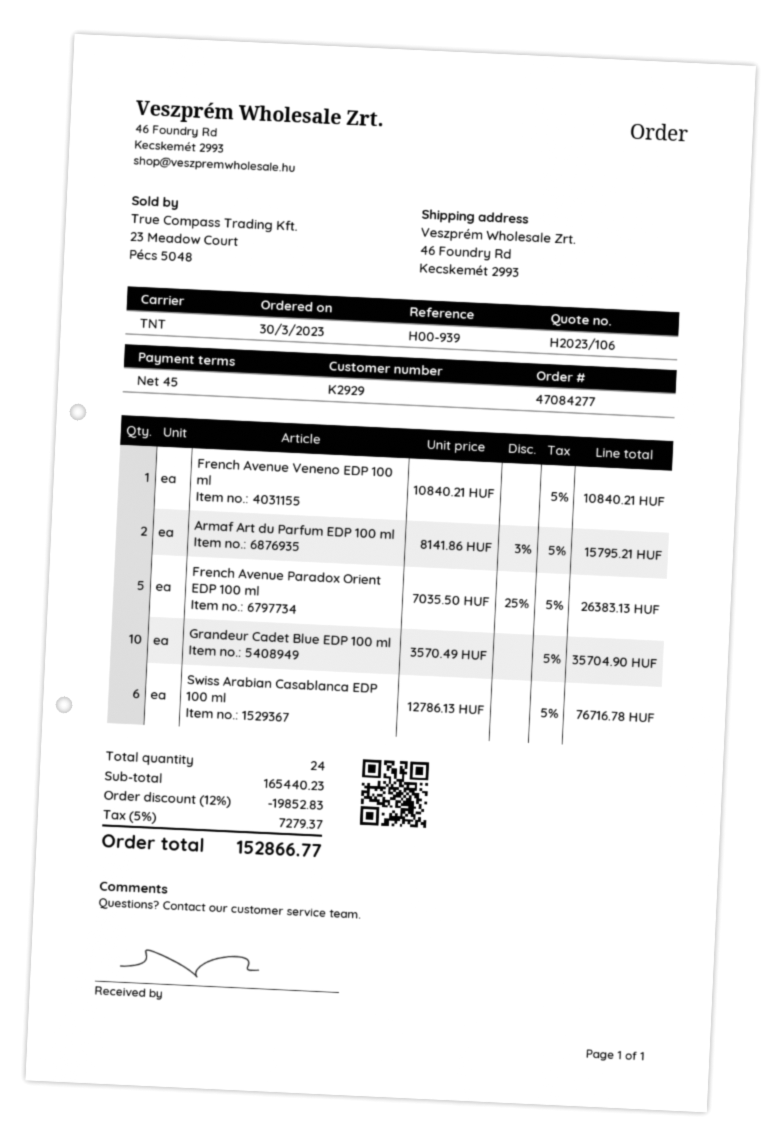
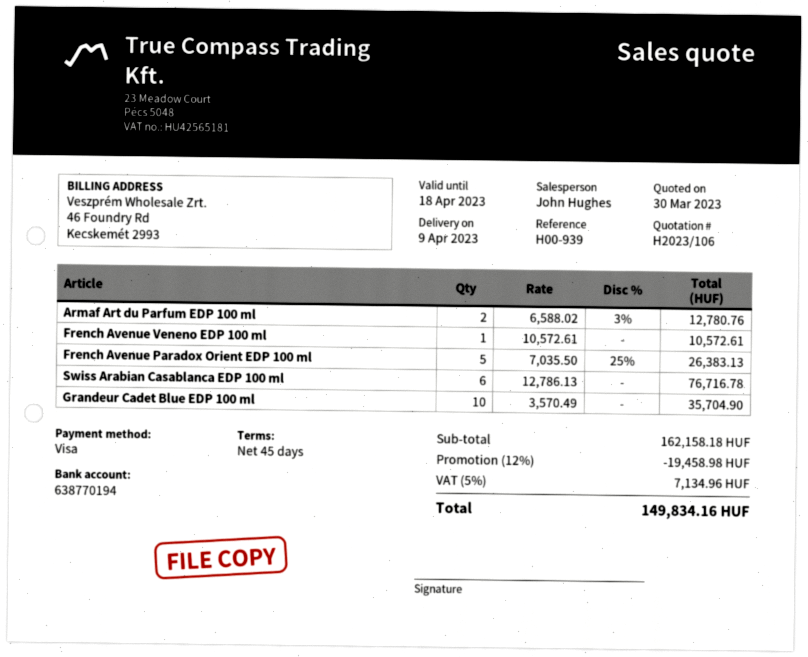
French Avenue Veneno EDP 100 ml: 1 x 10840.21 = 10840.21 -> 1 x 10572.61 = 10572.61
Armaf Art du Parfum EDP 100 ml: 2 x 8141.86 - 3% = 15795.21 -> 2 x 6588.02 - 3% = 12780.76
subtotal: 165440.23 -> 162158.18
discount: 12% = 19852.83 -> 12% = 19458.98
tax: 5% = 7279.37 -> 5% = 7134.96
total: 152866.77 -> 149834.16

